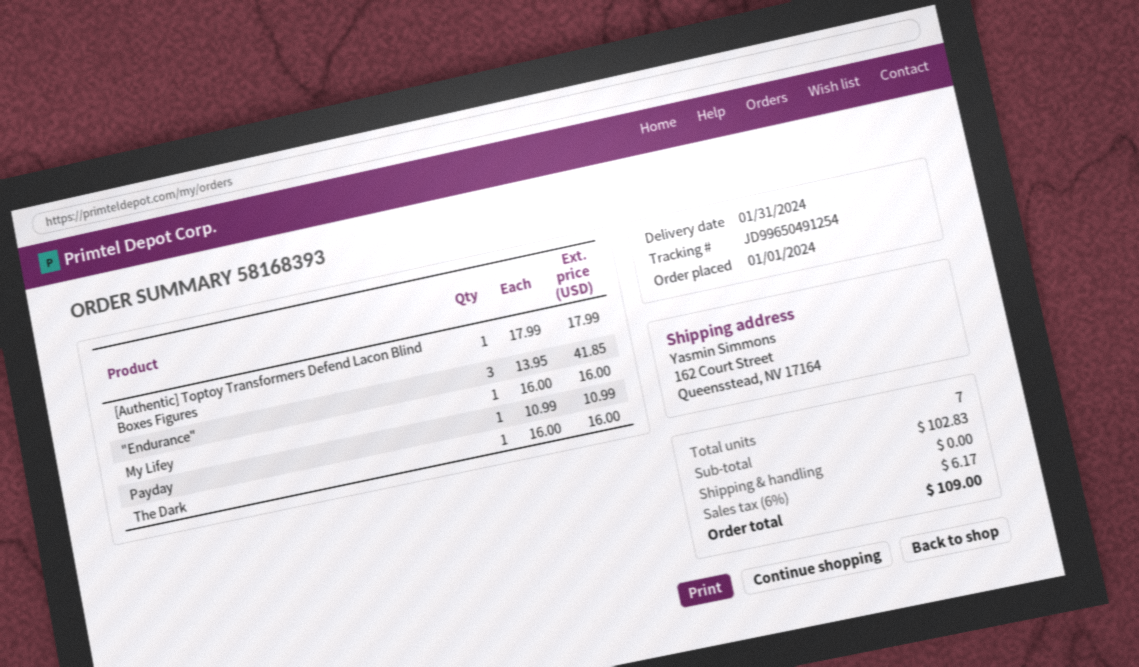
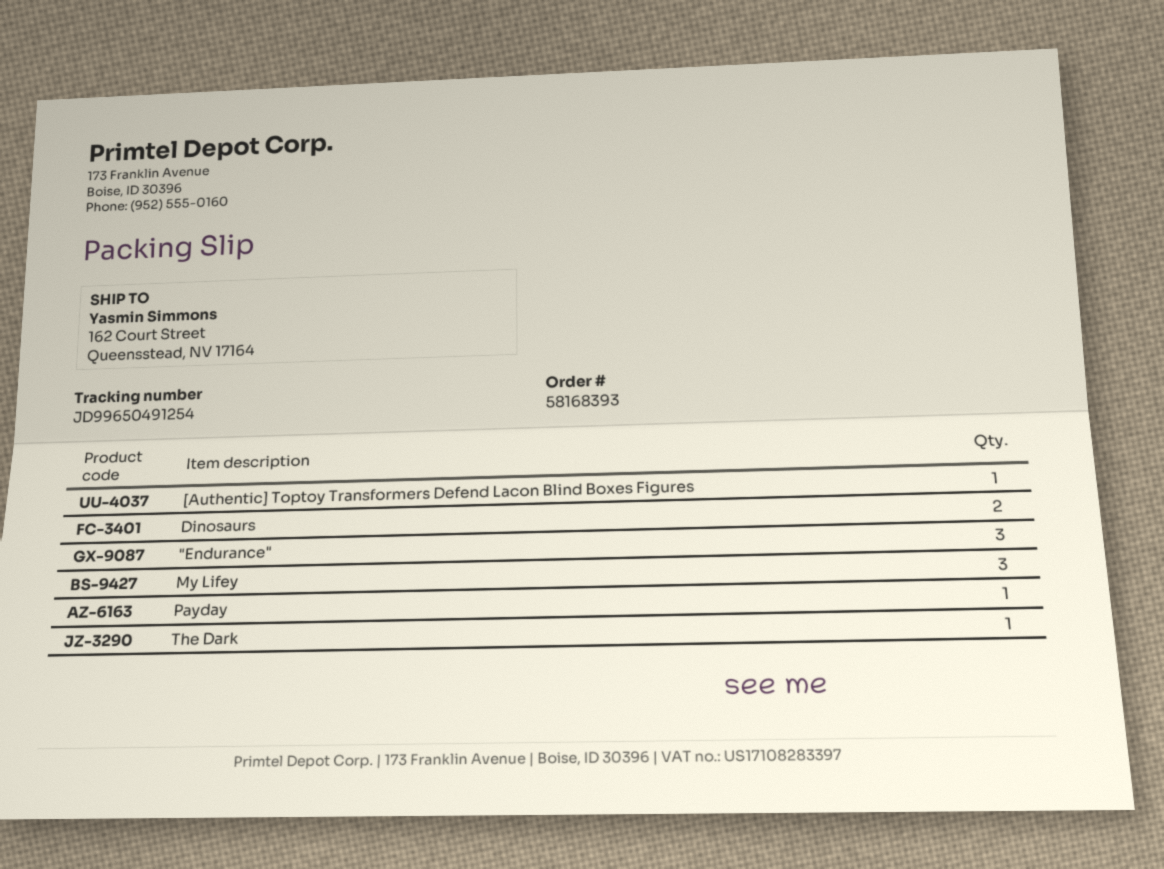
My Lifey: 1 -> 3
Dinosaurs: none -> 2

